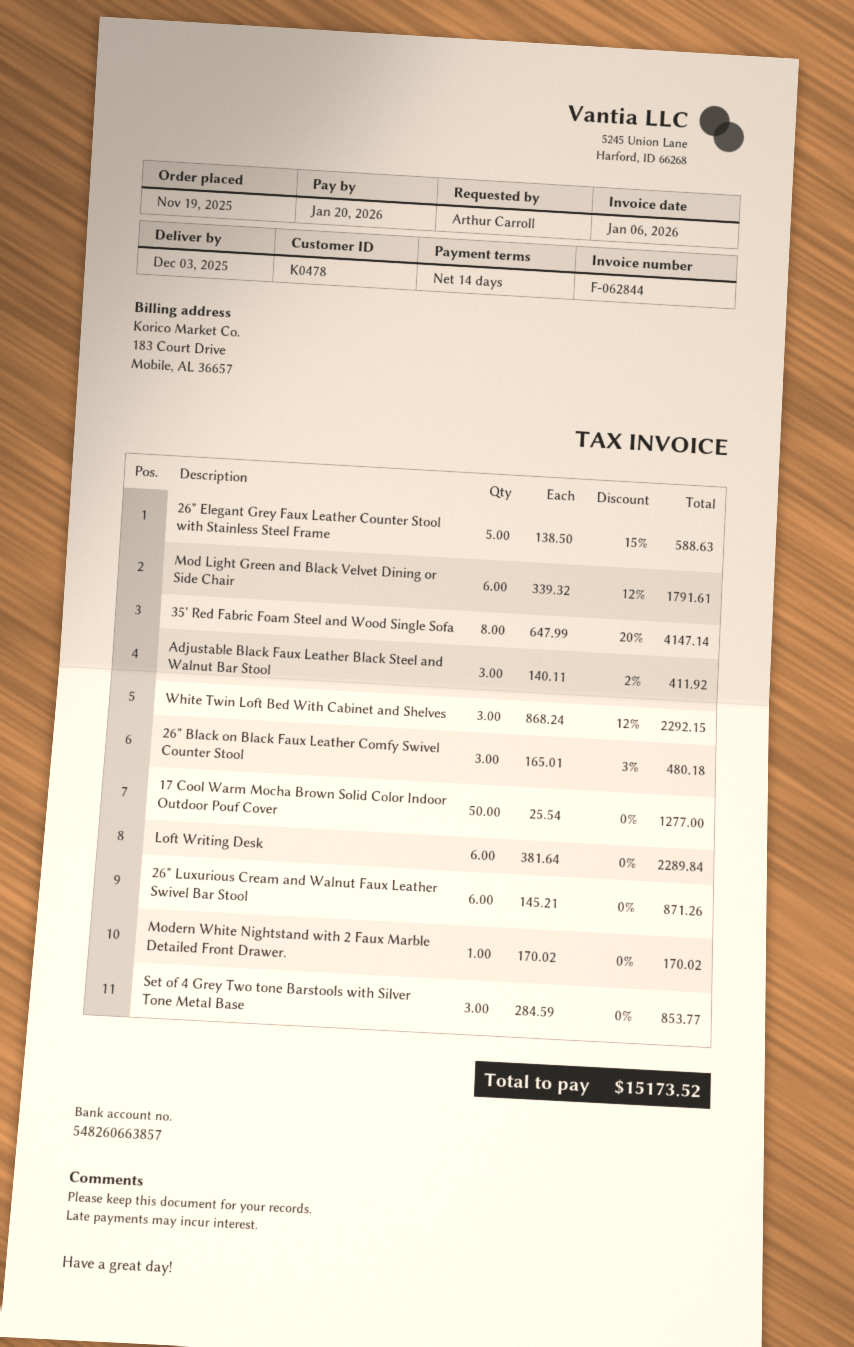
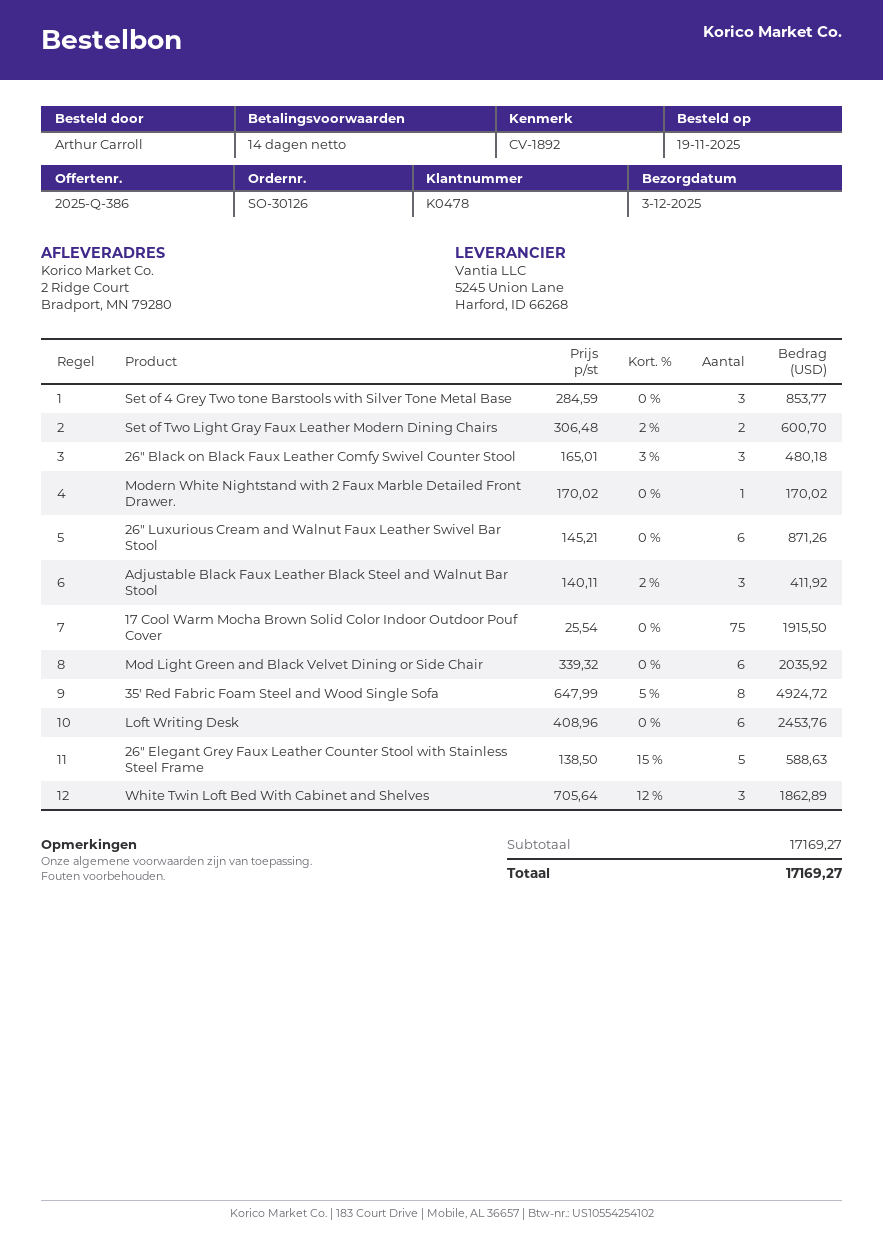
Mod Light Green and Black Velvet Dining or Side Chair: 6 x 339.32 - 12% = 1791.61 -> 6 x 339.32 = 2035.92
35' Red Fabric Foam Steel and Wood Single Sofa: 8 x 647.99 - 20% = 4147.14 -> 8 x 647.99 - 5% = 4924.72
White Twin Loft Bed With Cabinet and Shelves: 3 x 868.24 - 12% = 2292.15 -> 3 x 705.64 - 12% = 1862.89
17 Cool Warm Mocha Brown Solid Color Indoor Outdoor Pouf Cover: 50 x 25.54 = 1277.00 -> 75 x 25.54 = 1915.50
Loft Writing Desk: 6 x 381.64 = 2289.84 -> 6 x 408.96 = 2453.76
Set of Two Light Gray Faux Leather Modern Dining Chairs: none -> 2 x 306.48 - 2% = 600.70
total: 15173.52 -> 17169.27

